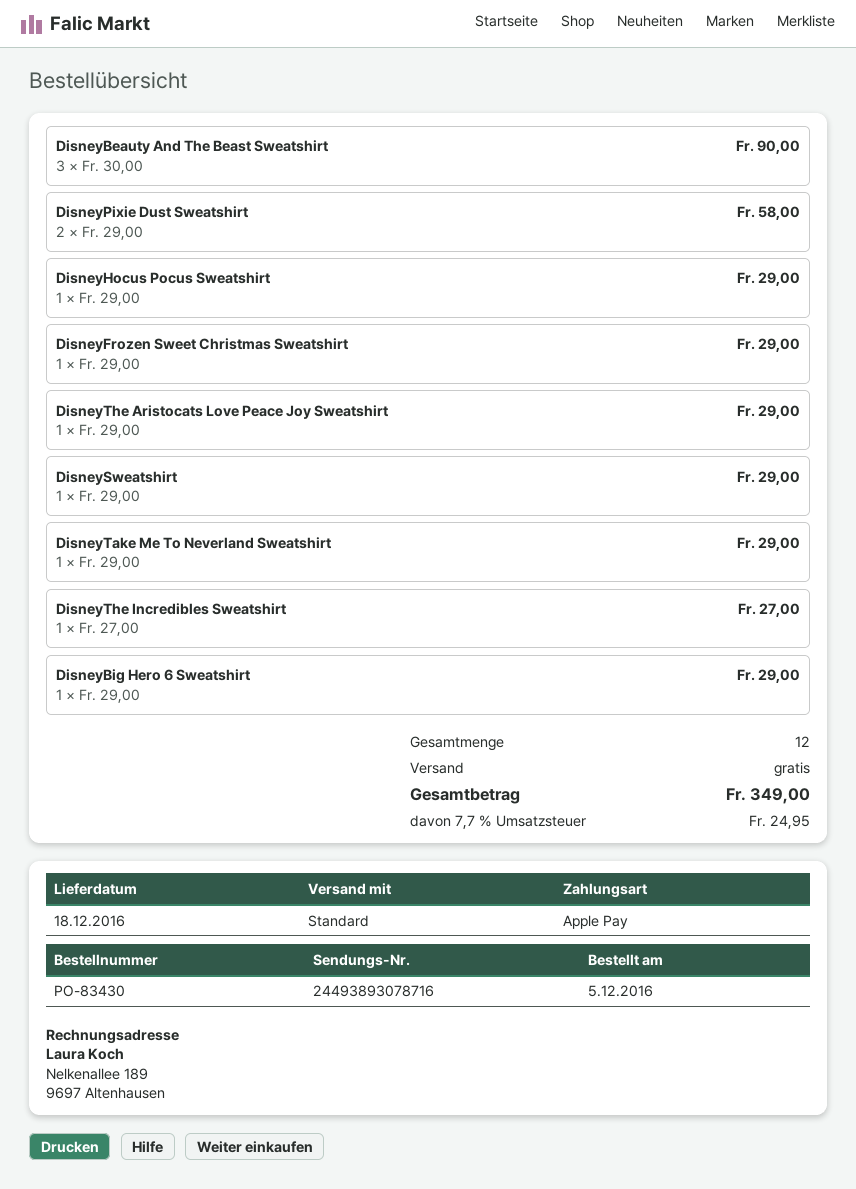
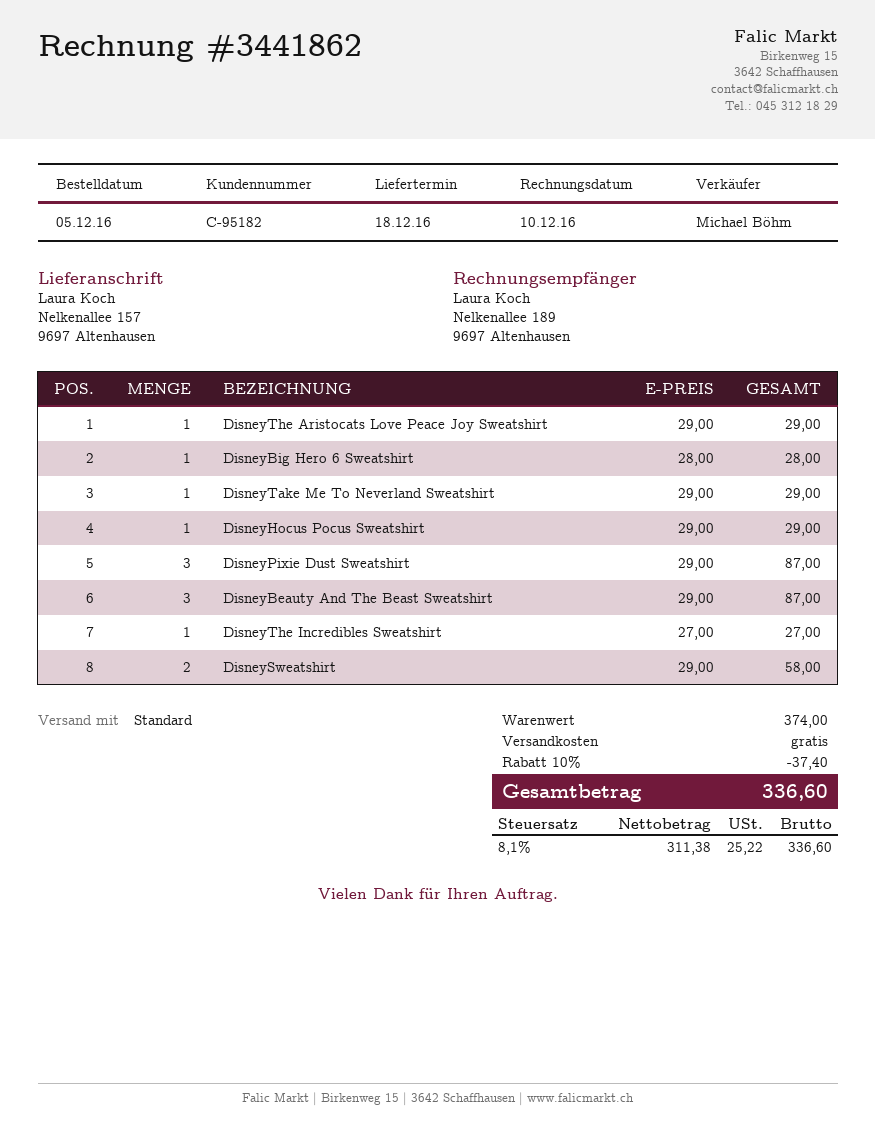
DisneyBeauty And The Beast Sweatshirt: 3 x 30.00 = 90.00 -> 3 x 29.00 = 87.00
DisneyPixie Dust Sweatshirt: 2 x 29.00 = 58.00 -> 3 x 29.00 = 87.00
DisneyFrozen Sweet Christmas Sweatshirt: 1 x 29.00 = 29.00 -> none
DisneySweatshirt: 1 x 29.00 = 29.00 -> 2 x 29.00 = 58.00
DisneyBig Hero 6 Sweatshirt: 1 x 29.00 = 29.00 -> 1 x 28.00 = 28.00
discount: none -> 10% = 37.40
tax: 7.7% = 24.95 -> 8.1% = 25.22
total: 349.00 -> 336.60

